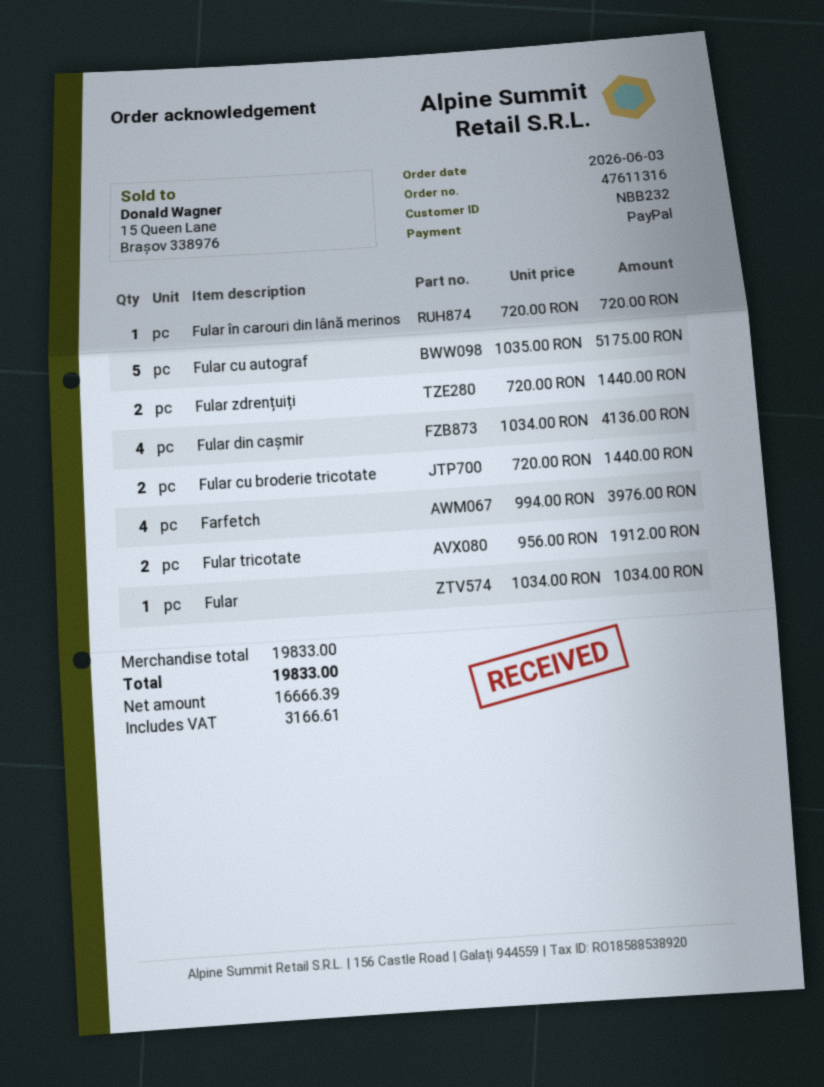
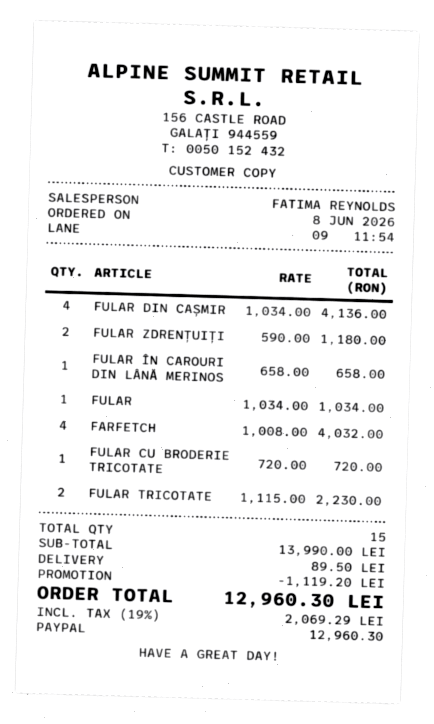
order date: 2026-06-03 -> 2026-06-08
Fular în carouri din lână merinos: 1 x 720.00 = 720.00 -> 1 x 658.00 = 658.00
Fular cu autograf: 5 x 1035.00 = 5175.00 -> none
Fular zdrențuiți: 2 x 720.00 = 1440.00 -> 2 x 590.00 = 1180.00
Fular cu broderie tricotate: 2 x 720.00 = 1440.00 -> 1 x 720.00 = 720.00
Farfetch: 4 x 994.00 = 3976.00 -> 4 x 1008.00 = 4032.00
Fular tricotate: 2 x 956.00 = 1912.00 -> 2 x 1115.00 = 2230.00
subtotal: 19833.00 -> 13990.00
discount: none -> 1119.20
shipping: none -> 89.50
tax: 3166.61 -> 2069.29
total: 19833.00 -> 12960.30

